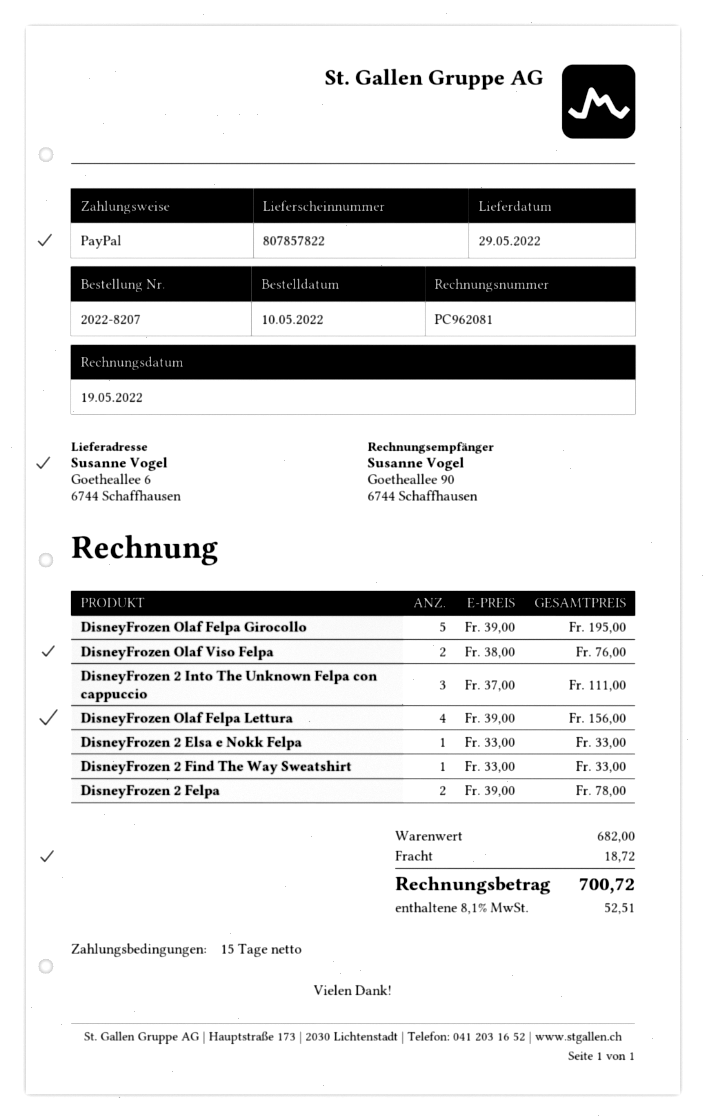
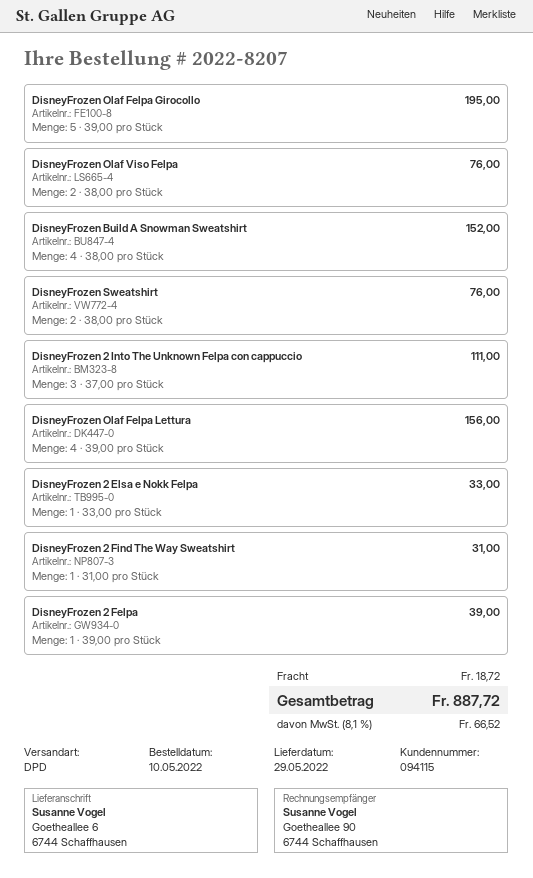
DisneyFrozen 2 Find The Way Sweatshirt: 1 x 33.00 = 33.00 -> 1 x 31.00 = 31.00
DisneyFrozen 2 Felpa: 2 x 39.00 = 78.00 -> 1 x 39.00 = 39.00
DisneyFrozen Build A Snowman Sweatshirt: none -> 4 x 38.00 = 152.00
DisneyFrozen Sweatshirt: none -> 2 x 38.00 = 76.00
tax: 8.1% = 52.51 -> 8.1% = 66.52
total: 700.72 -> 887.72

